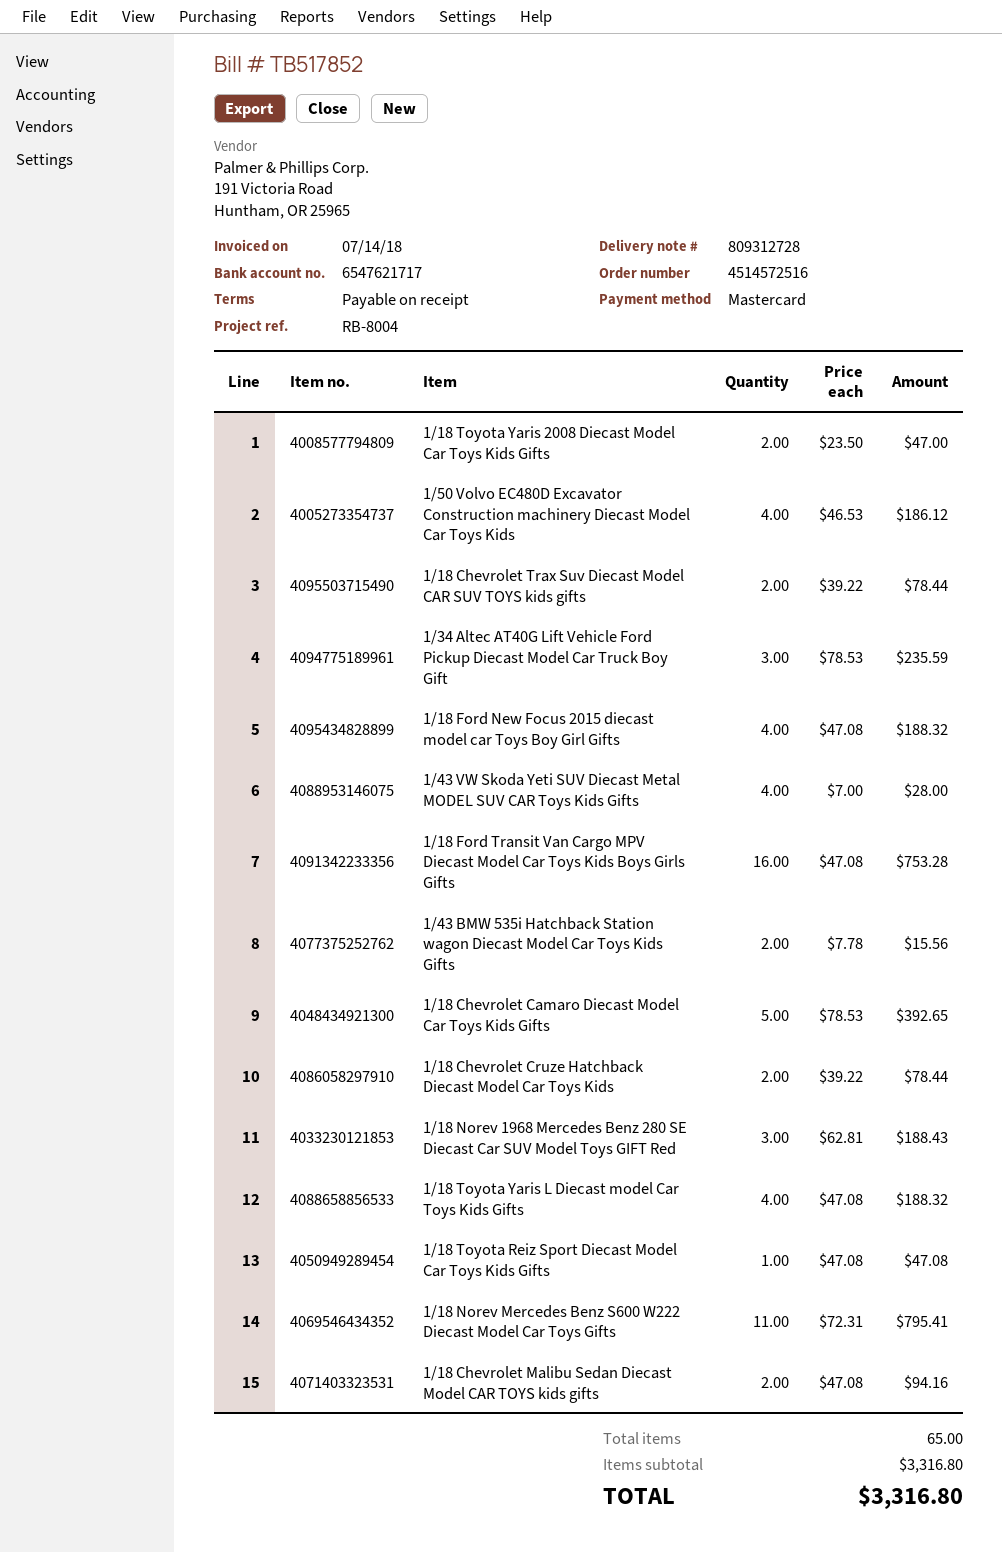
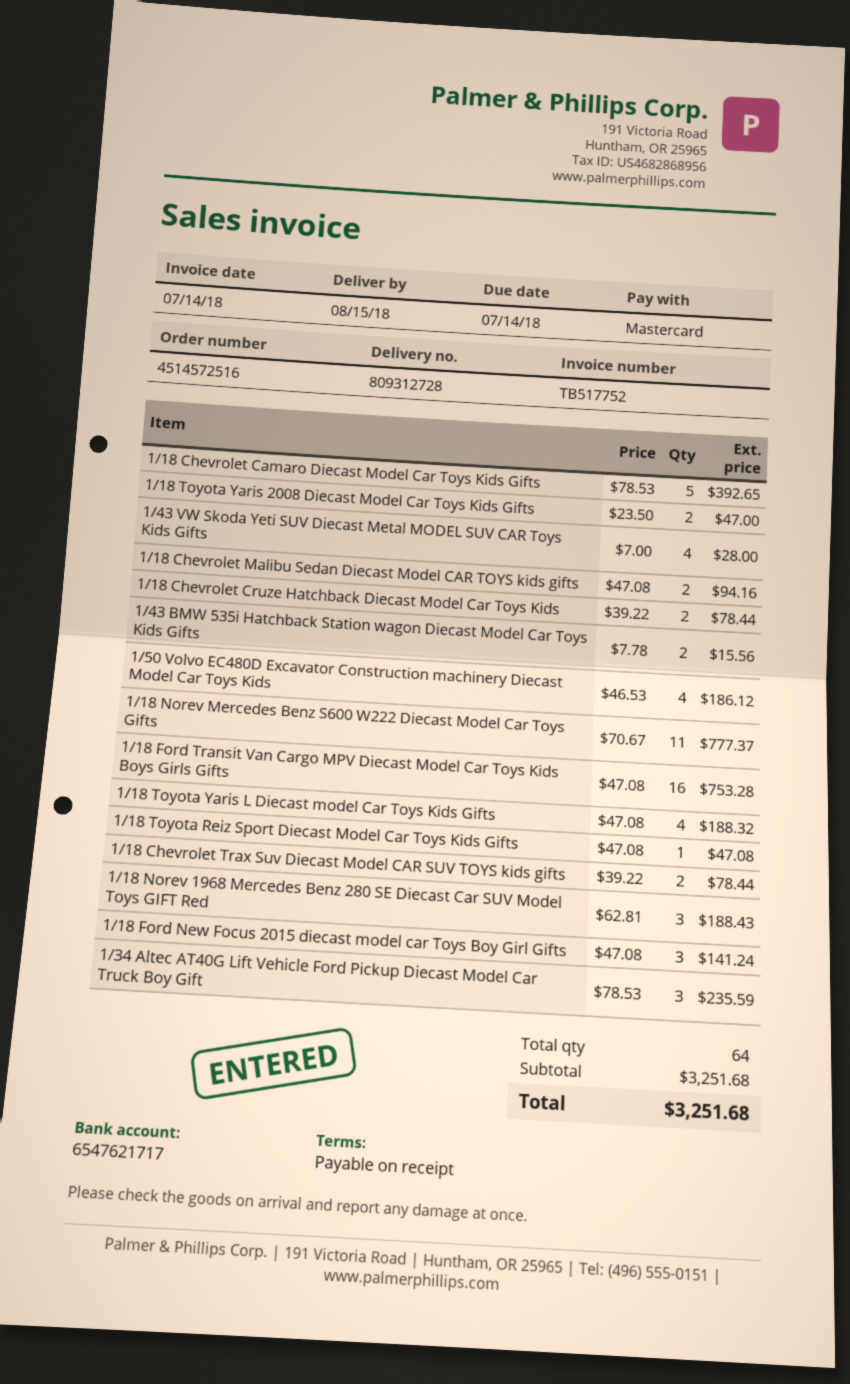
invoice number: TB517852 -> TB517752
1/18 Ford New Focus 2015 diecast model car Toys Boy Girl Gifts: 4 x 47.08 = 188.32 -> 3 x 47.08 = 141.24
1/18 Norev Mercedes Benz S600 W222 Diecast Model Car Toys Gifts: 11 x 72.31 = 795.41 -> 11 x 70.67 = 777.37
total quantity: 65 -> 64
subtotal: 3316.80 -> 3251.68
total: 3316.80 -> 3251.68

